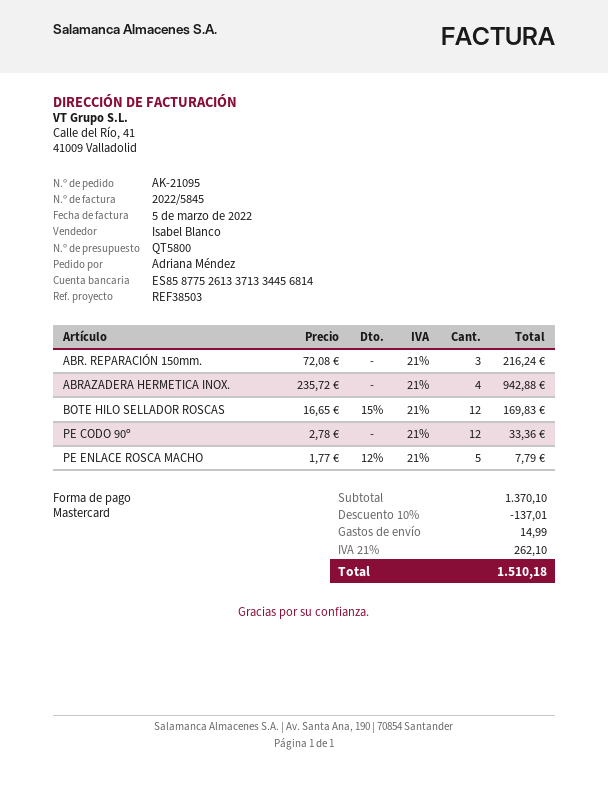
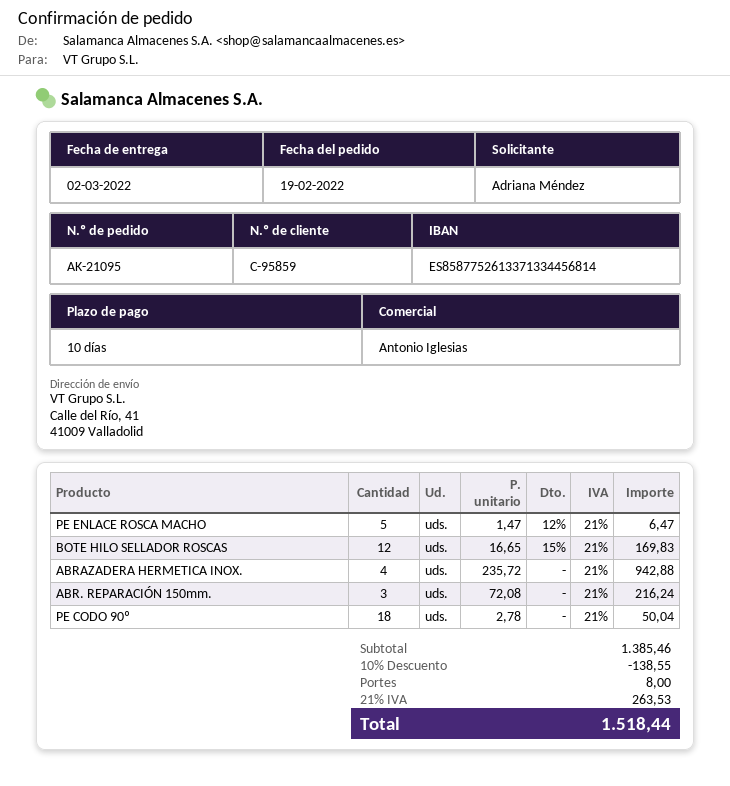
sales rep: Isabel Blanco -> Antonio Iglesias
PE CODO 90º: 12 x 2.78 = 33.36 -> 18 x 2.78 = 50.04
PE ENLACE ROSCA MACHO: 5 x 1.77 - 12% = 7.79 -> 5 x 1.47 - 12% = 6.47
subtotal: 1370.10 -> 1385.46
discount: 10% = 137.01 -> 10% = 138.55
shipping: 14.99 -> 8.00
tax: 21% = 262.10 -> 21% = 263.53
total: 1510.18 -> 1518.44

